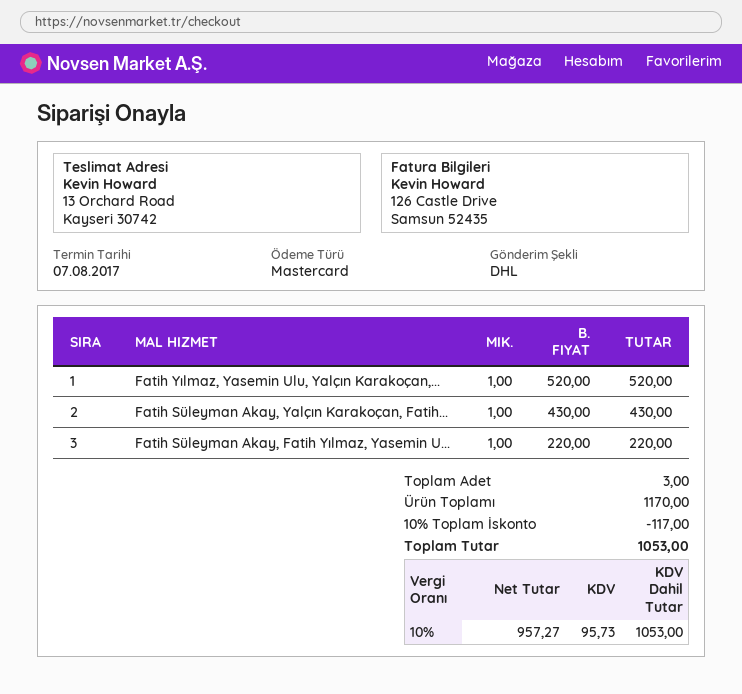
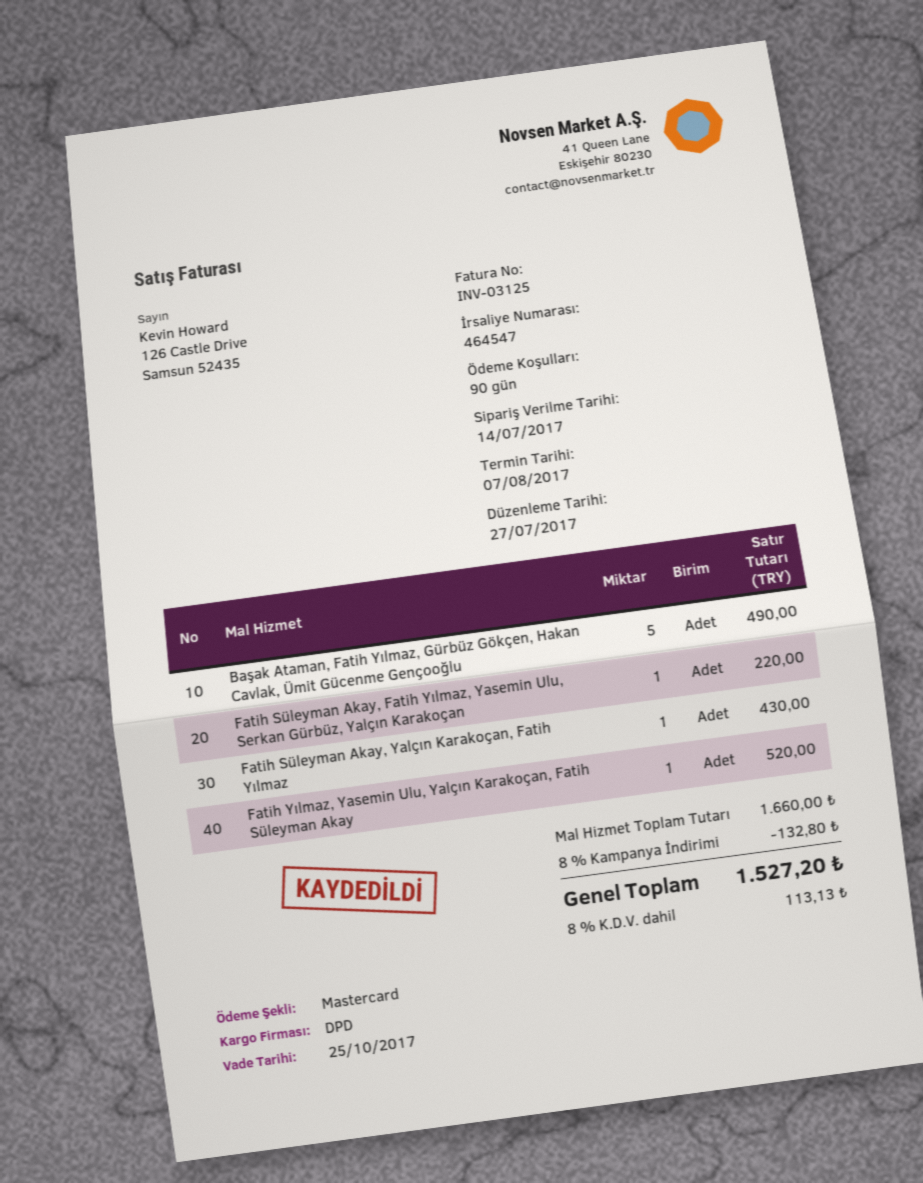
shipping method: DHL -> DPD
Başak Ataman, Fatih Yılmaz, Gürbüz Gökçen, Hakan Cavlak, Ümit Gücenme Gençooğlu: none -> 5 for 490.00
subtotal: 1170.00 -> 1660.00
discount: 10% = 117.00 -> 8% = 132.80
tax: 10% = 95.73 -> 8% = 113.13
total: 1053.00 -> 1527.20

